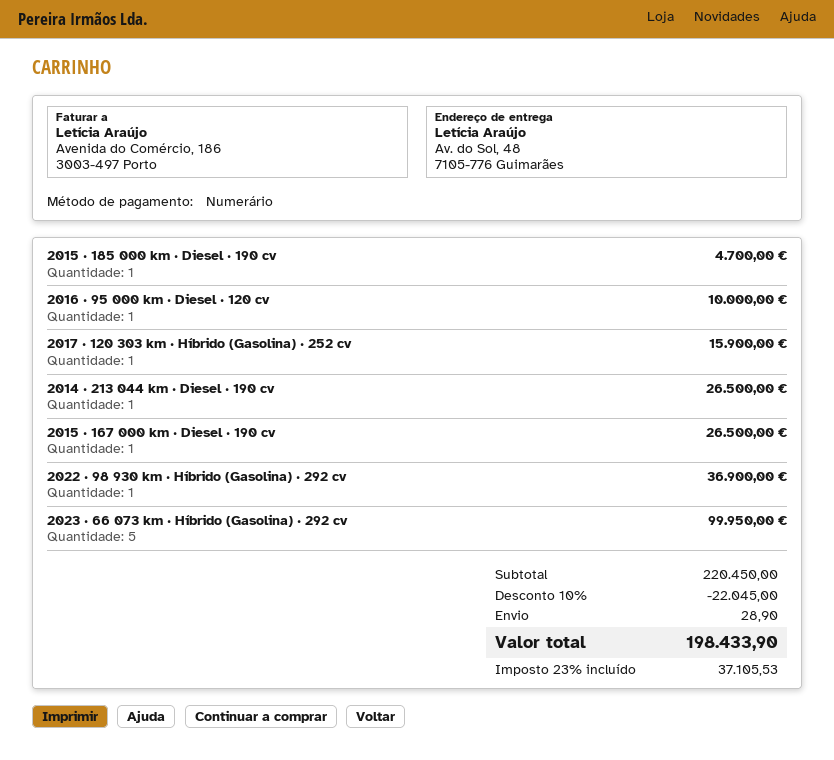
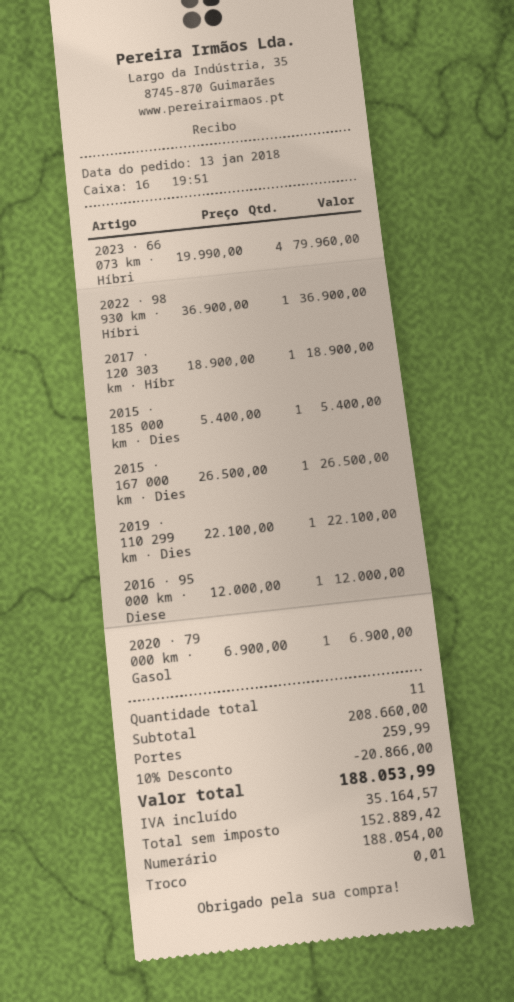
2015 · 185 000 km · Diesel · 190 cv: 1 for 4700.00 -> 1 for 5400.00
2016 · 95 000 km · Diesel · 120 cv: 1 for 10000.00 -> 1 for 12000.00
2017 · 120 303 km · Híbrido (Gasolina) · 252 cv: 1 for 15900.00 -> 1 for 18900.00
2014 · 213 044 km · Diesel · 190 cv: 1 for 26500.00 -> none
2023 · 66 073 km · Híbrido (Gasolina) · 292 cv: 5 for 99950.00 -> 4 for 79960.00
2019 · 110 299 km · Dies: none -> 1 for 22100.00
2020 · 79 000 km · Gasol: none -> 1 for 6900.00
subtotal: 220450.00 -> 208660.00
discount: 10% = 22045.00 -> 10% = 20866.00
shipping: 28.90 -> 259.99
tax: 37105.53 -> 35164.57
total: 198433.90 -> 188053.99

